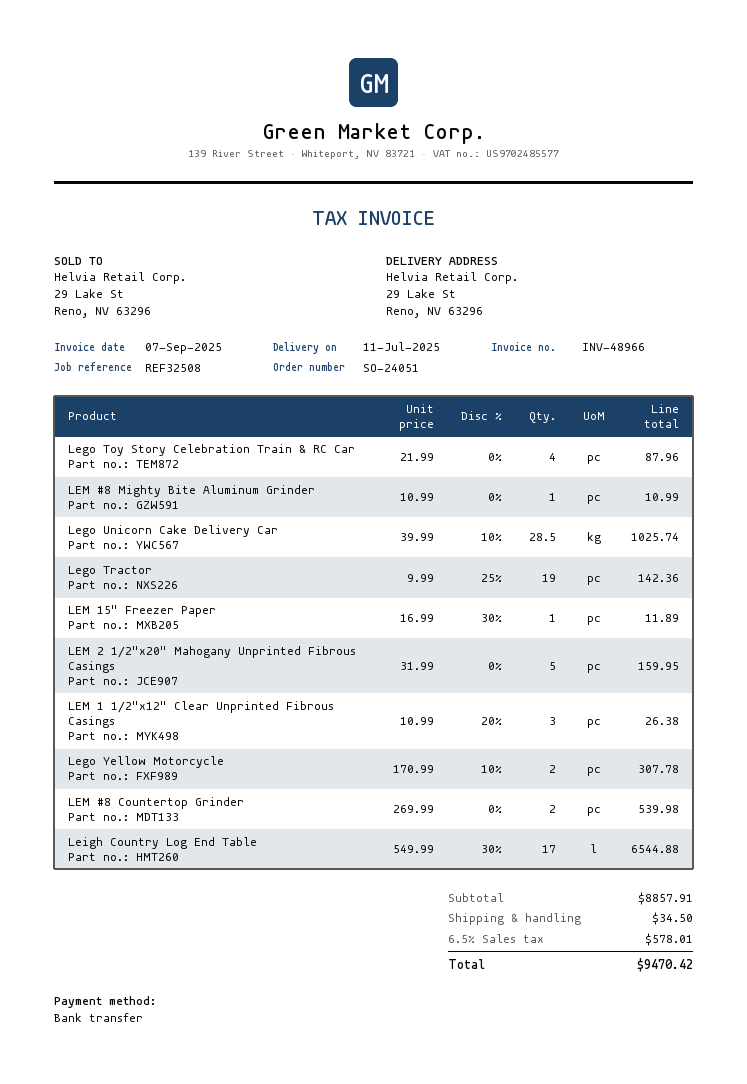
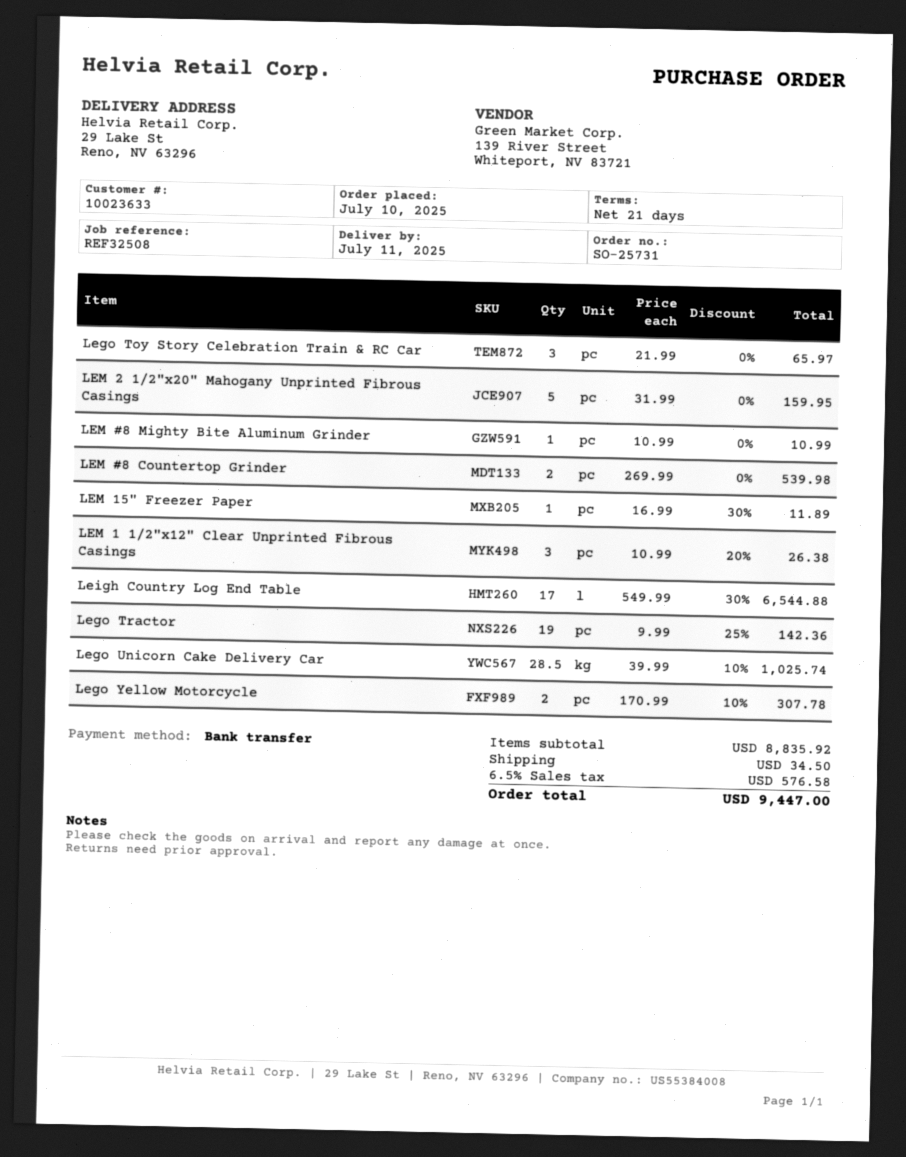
order number: SO-24051 -> SO-25731
Lego Toy Story Celebration Train & RC Car: 4 x 21.99 = 87.96 -> 3 x 21.99 = 65.97
subtotal: 8857.91 -> 8835.92
tax: 6.5% = 578.01 -> 6.5% = 576.58
total: 9470.42 -> 9447.00

